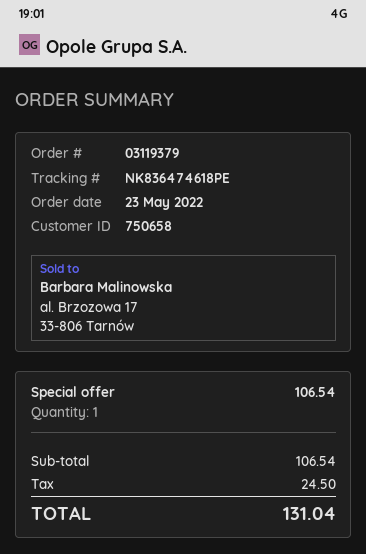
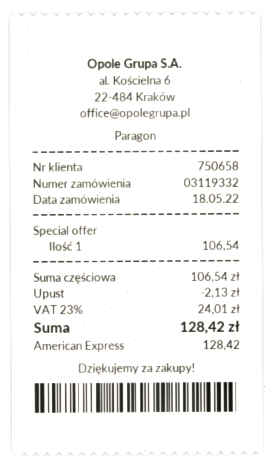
order number: 03119379 -> 03119332
order date: 2022-05-23 -> 2022-05-18
discount: none -> 2.13
tax: 24.50 -> 24.01
total: 131.04 -> 128.42

